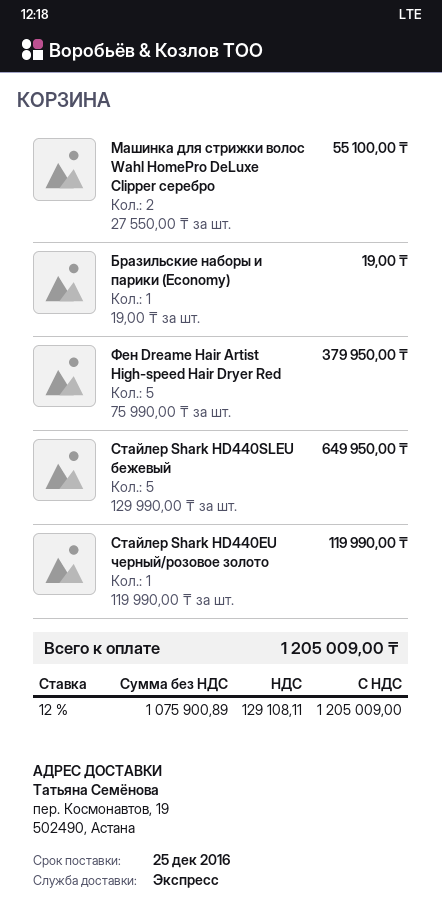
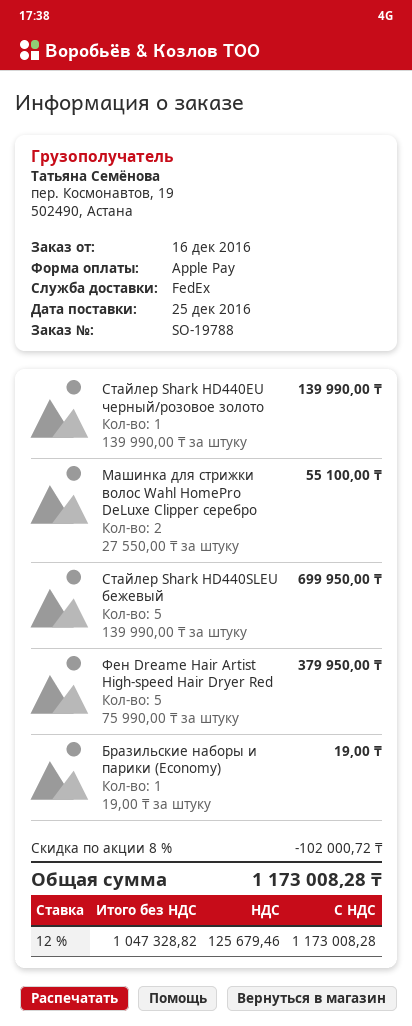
shipping method: express -> FedEx
Стайлер Shark HD440SLEU бежевый: 5 x 129990.00 = 649950.00 -> 5 x 139990.00 = 699950.00
Стайлер Shark HD440EU черный/розовое золото: 1 x 119990.00 = 119990.00 -> 1 x 139990.00 = 139990.00
discount: none -> 8% = 102000.72
net: 1075900.89 -> 1047328.82
tax: 12% = 129108.11 -> 12% = 125679.46
total: 1205009.00 -> 1173008.28

